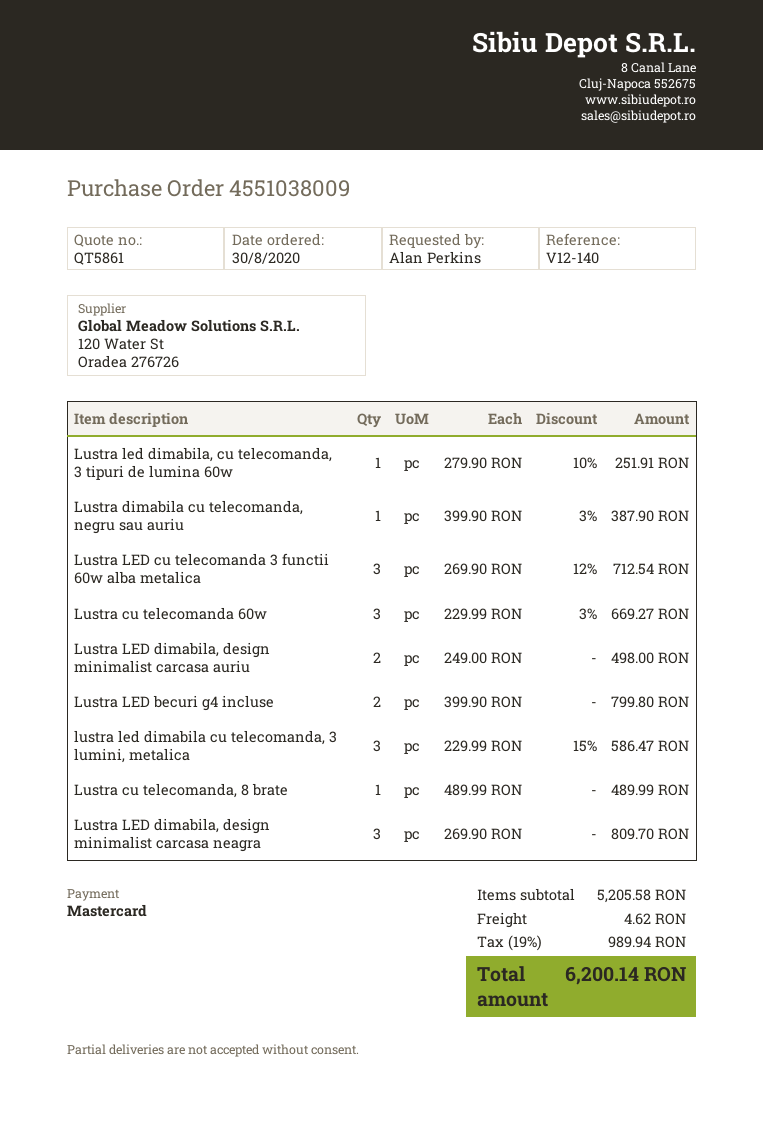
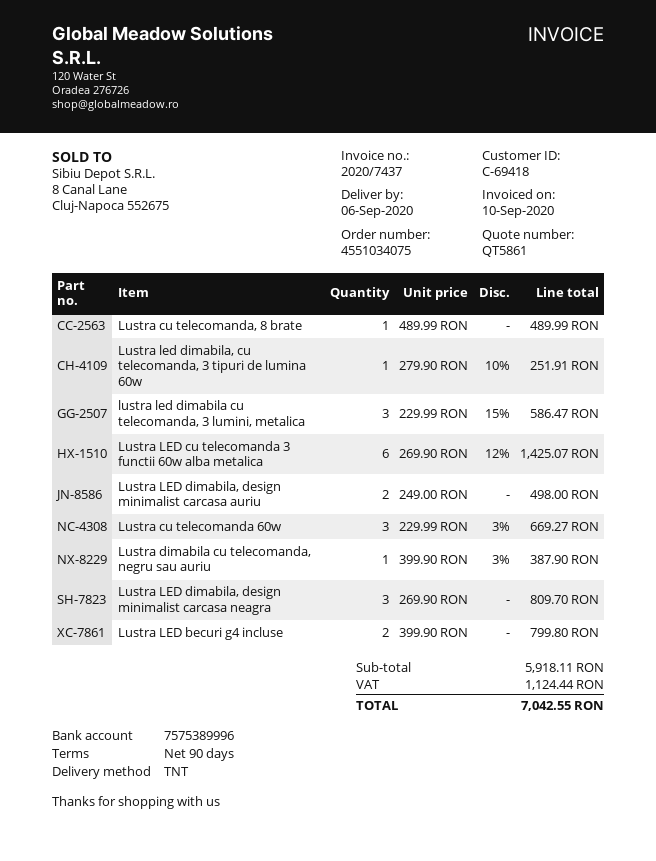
order number: 4551038009 -> 4551034075
Lustra LED cu telecomanda 3 functii 60w alba metalica: 3 x 269.90 - 12% = 712.54 -> 6 x 269.90 - 12% = 1425.07
subtotal: 5205.58 -> 5918.11
shipping: 4.62 -> none
tax: 989.94 -> 1124.44
total: 6200.14 -> 7042.55

